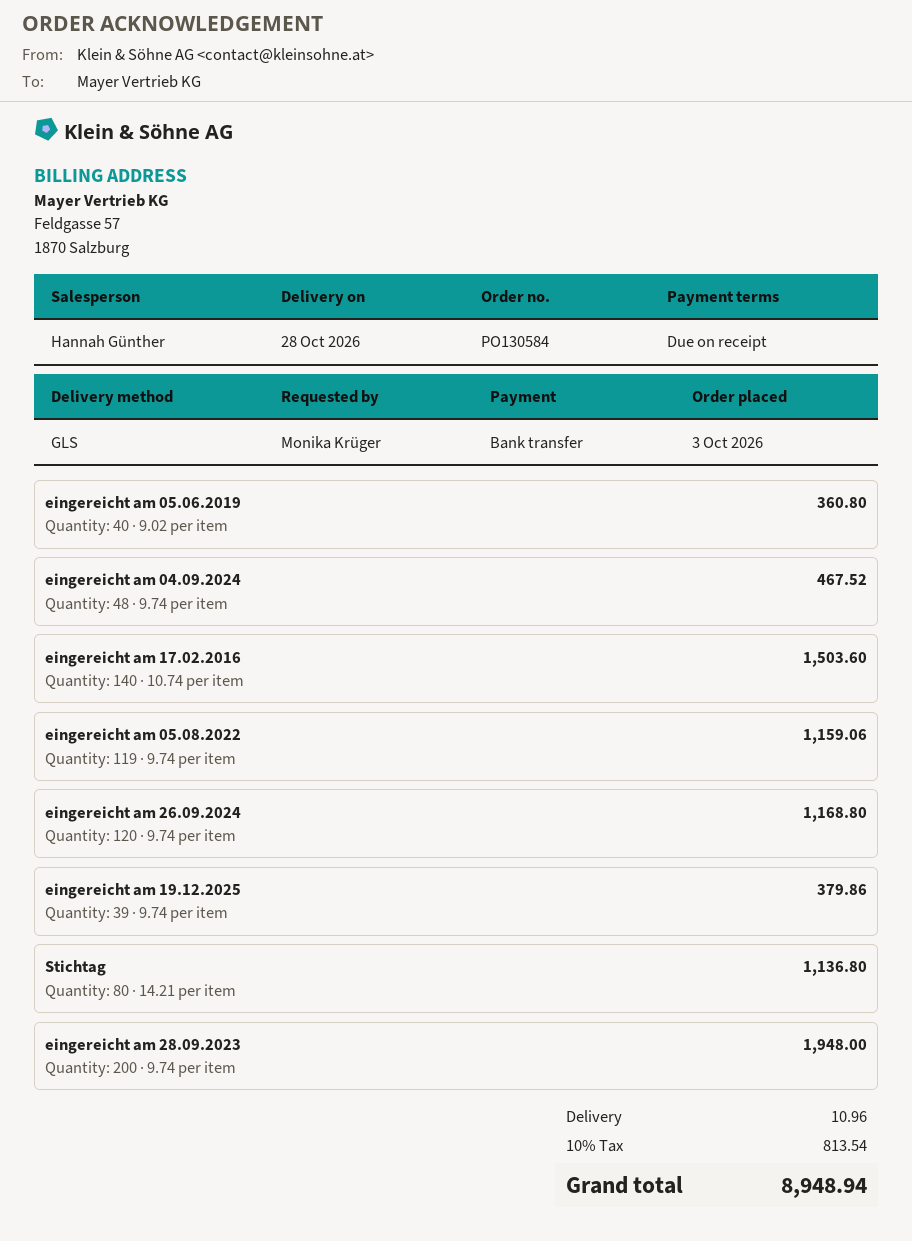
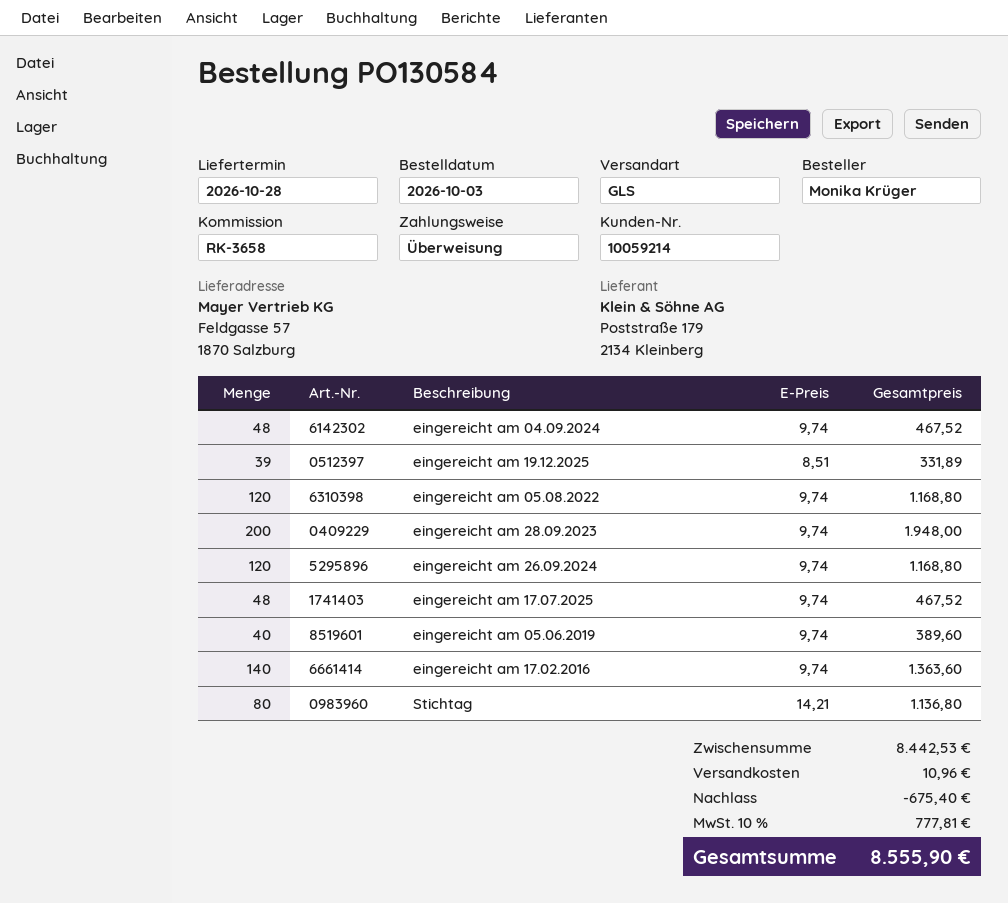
eingereicht am 05.06.2019: 40 x 9.02 = 360.80 -> 40 x 9.74 = 389.60
eingereicht am 17.02.2016: 140 x 10.74 = 1503.60 -> 140 x 9.74 = 1363.60
eingereicht am 05.08.2022: 119 x 9.74 = 1159.06 -> 120 x 9.74 = 1168.80
eingereicht am 19.12.2025: 39 x 9.74 = 379.86 -> 39 x 8.51 = 331.89
eingereicht am 17.07.2025: none -> 48 x 9.74 = 467.52
discount: none -> 675.40
tax: 10% = 813.54 -> 10% = 777.81
total: 8948.94 -> 8555.90

